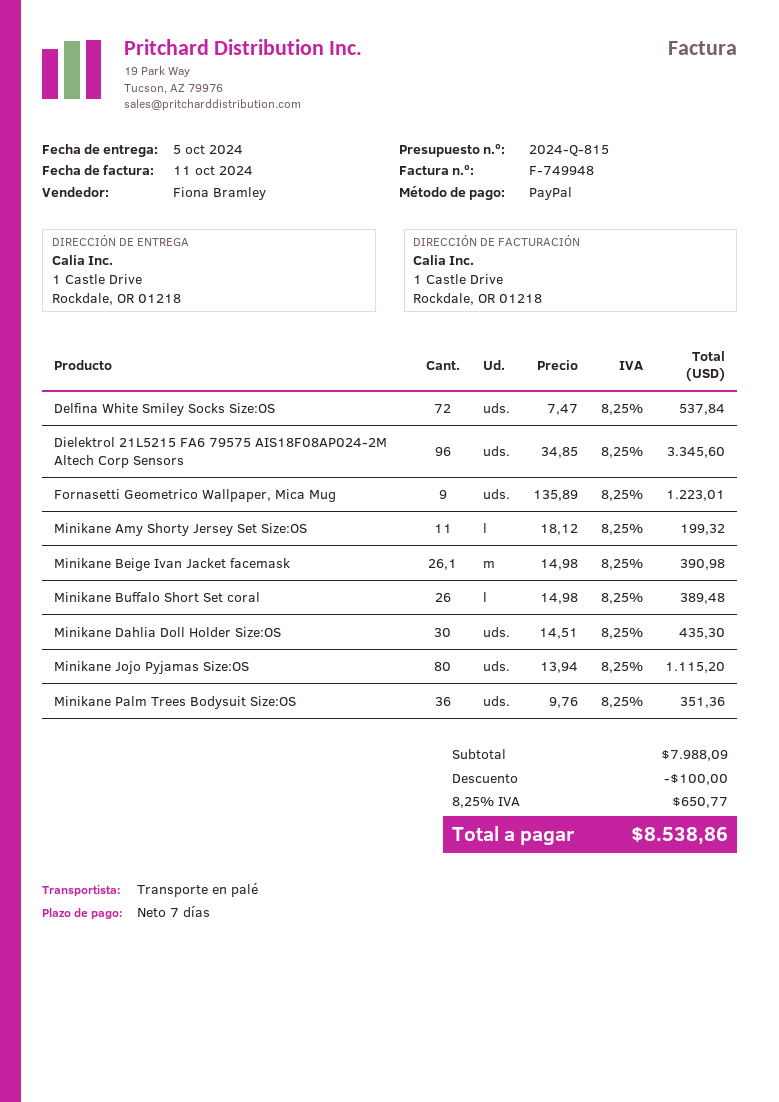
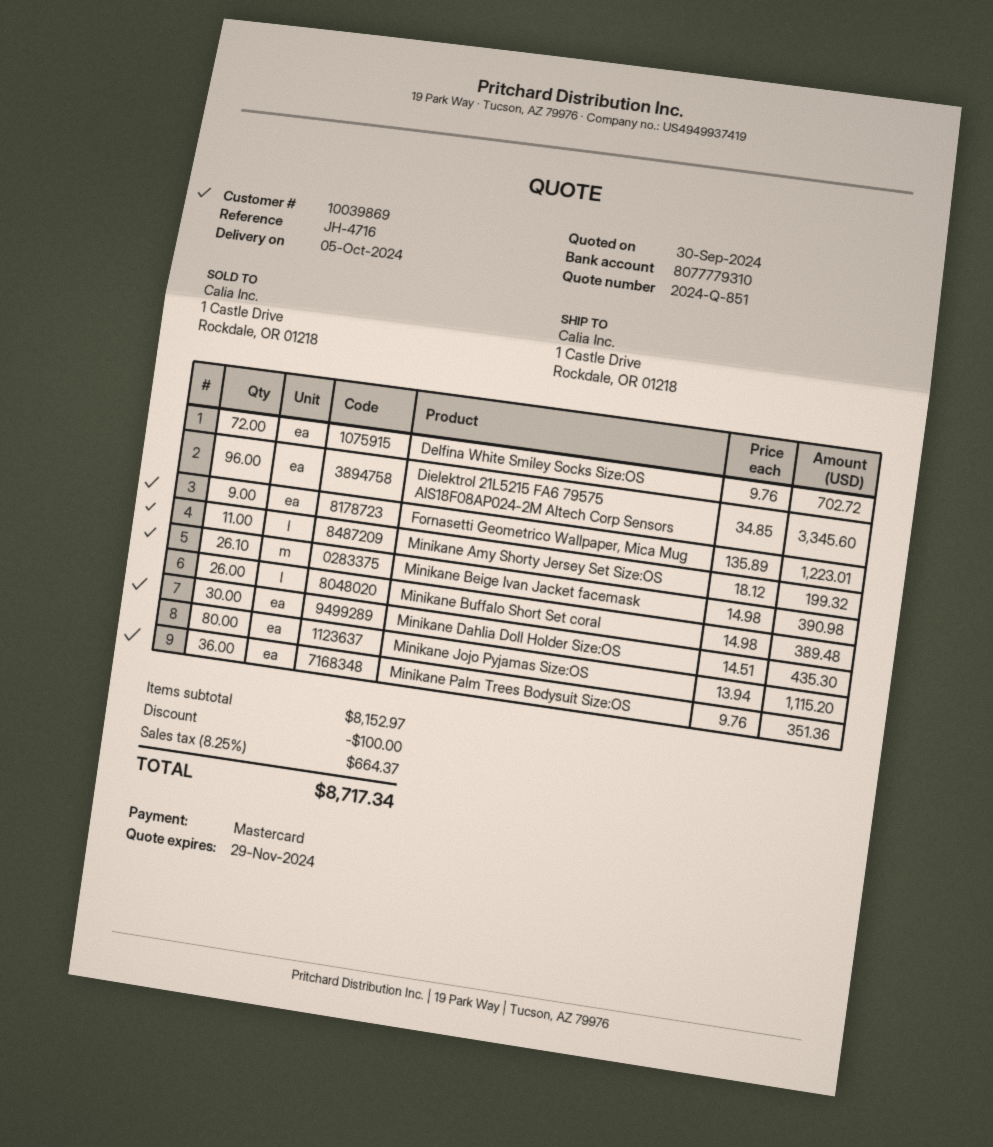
quote number: 2024-Q-815 -> 2024-Q-851
payment method: PayPal -> Mastercard
Delfina White Smiley Socks Size:OS: 72 x 7.47 = 537.84 -> 72 x 9.76 = 702.72
subtotal: 7988.09 -> 8152.97
tax: 8.25% = 650.77 -> 8.25% = 664.37
total: 8538.86 -> 8717.34

